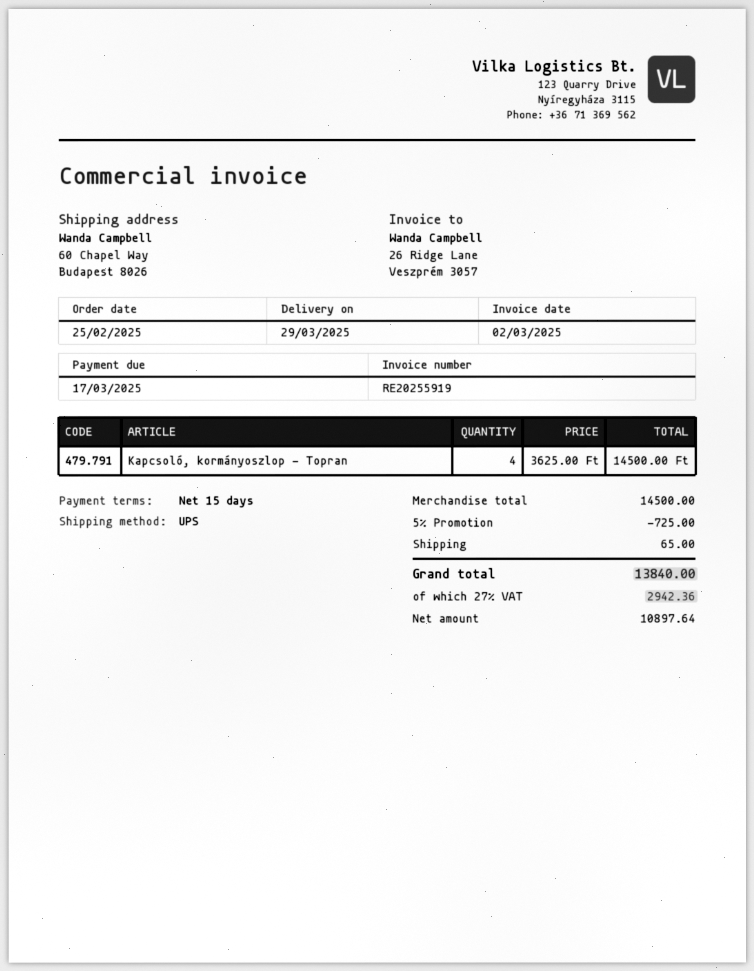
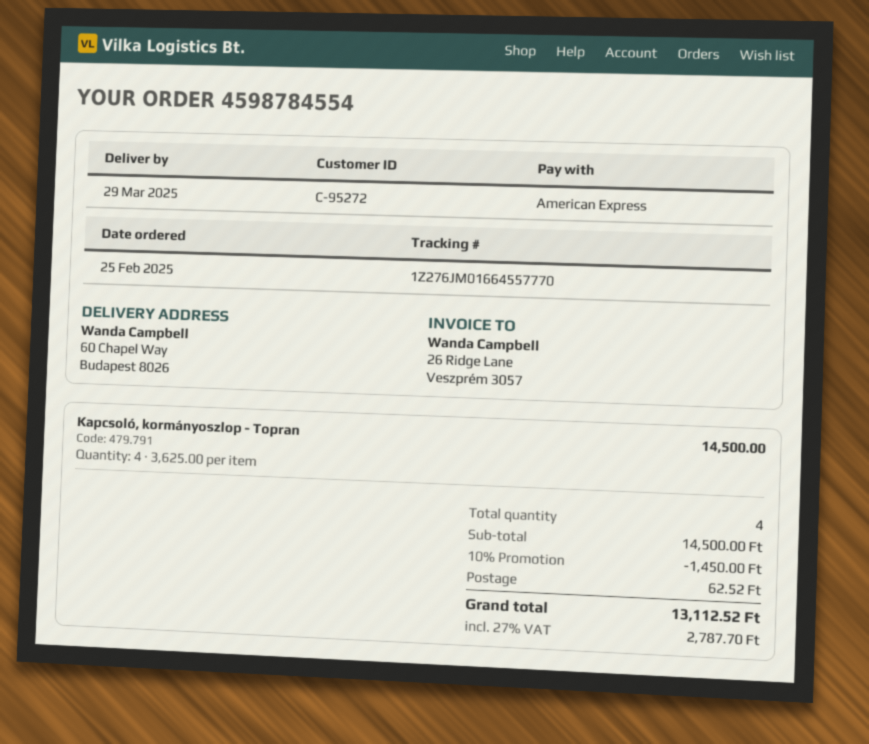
discount: 5% = 725.00 -> 10% = 1450.00
shipping: 65.00 -> 62.52
tax: 27% = 2942.36 -> 27% = 2787.70
total: 13840.00 -> 13112.52

